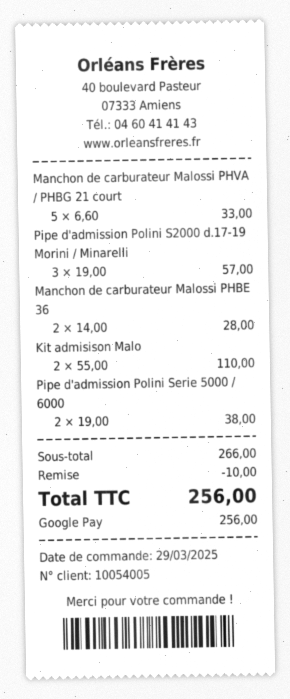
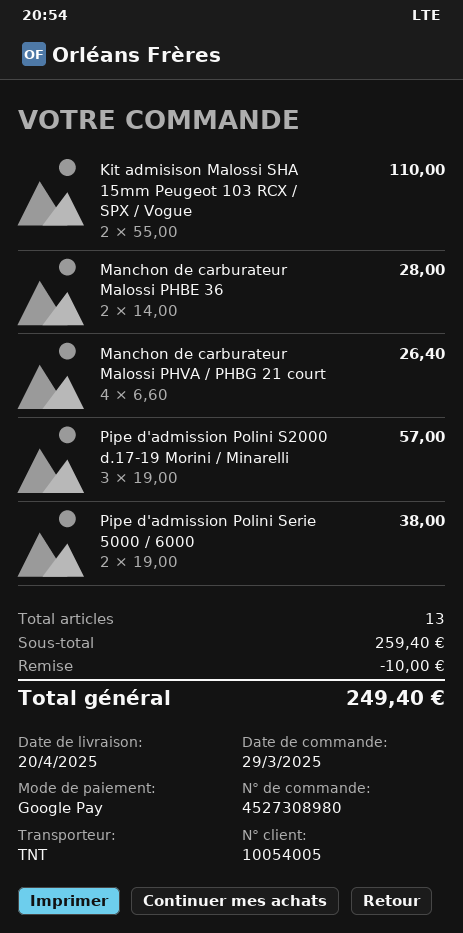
Manchon de carburateur Malossi PHVA / PHBG 21 court: 5 x 6.60 = 33.00 -> 4 x 6.60 = 26.40
subtotal: 266.00 -> 259.40
total: 256.00 -> 249.40

